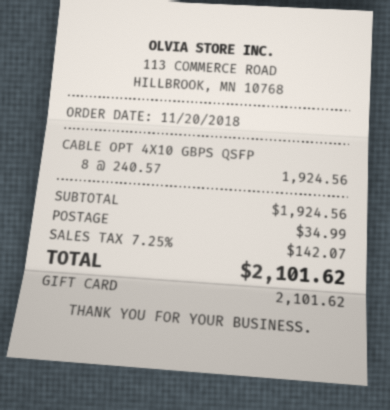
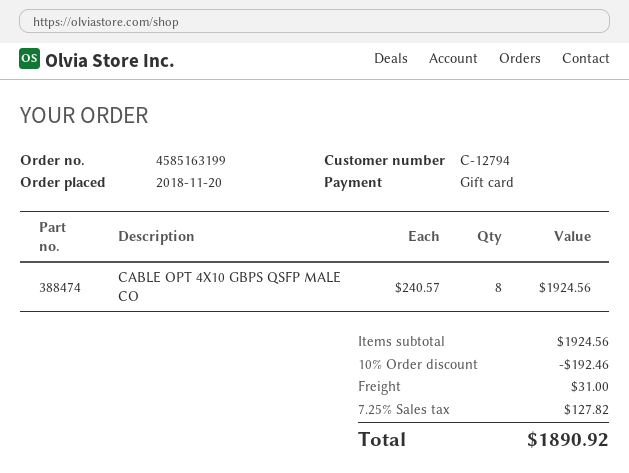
discount: none -> 10% = 192.46
shipping: 34.99 -> 31.00
tax: 7.25% = 142.07 -> 7.25% = 127.82
total: 2101.62 -> 1890.92

